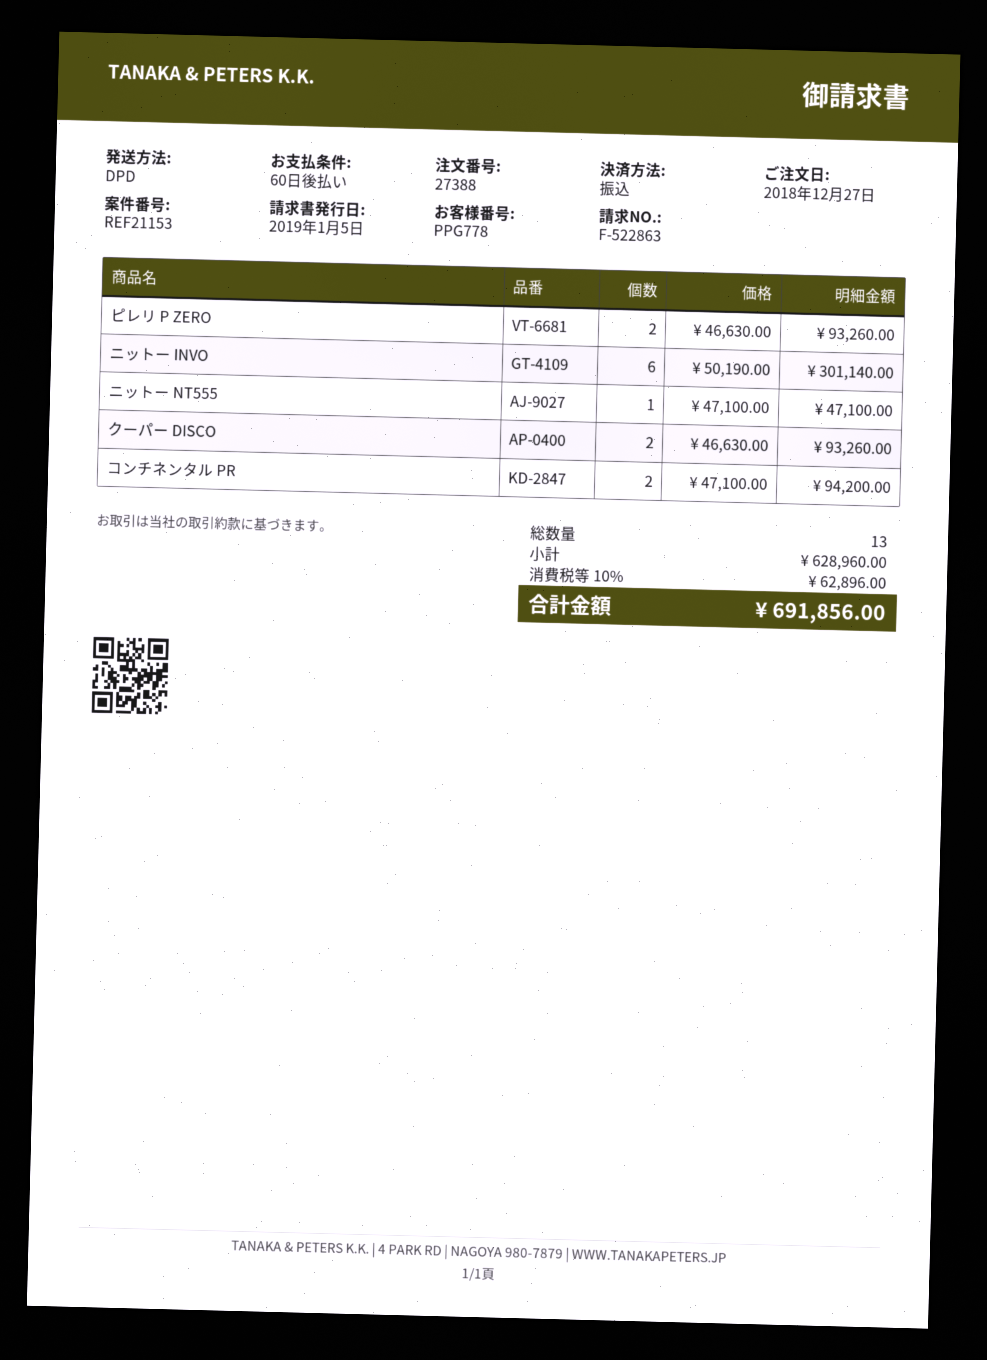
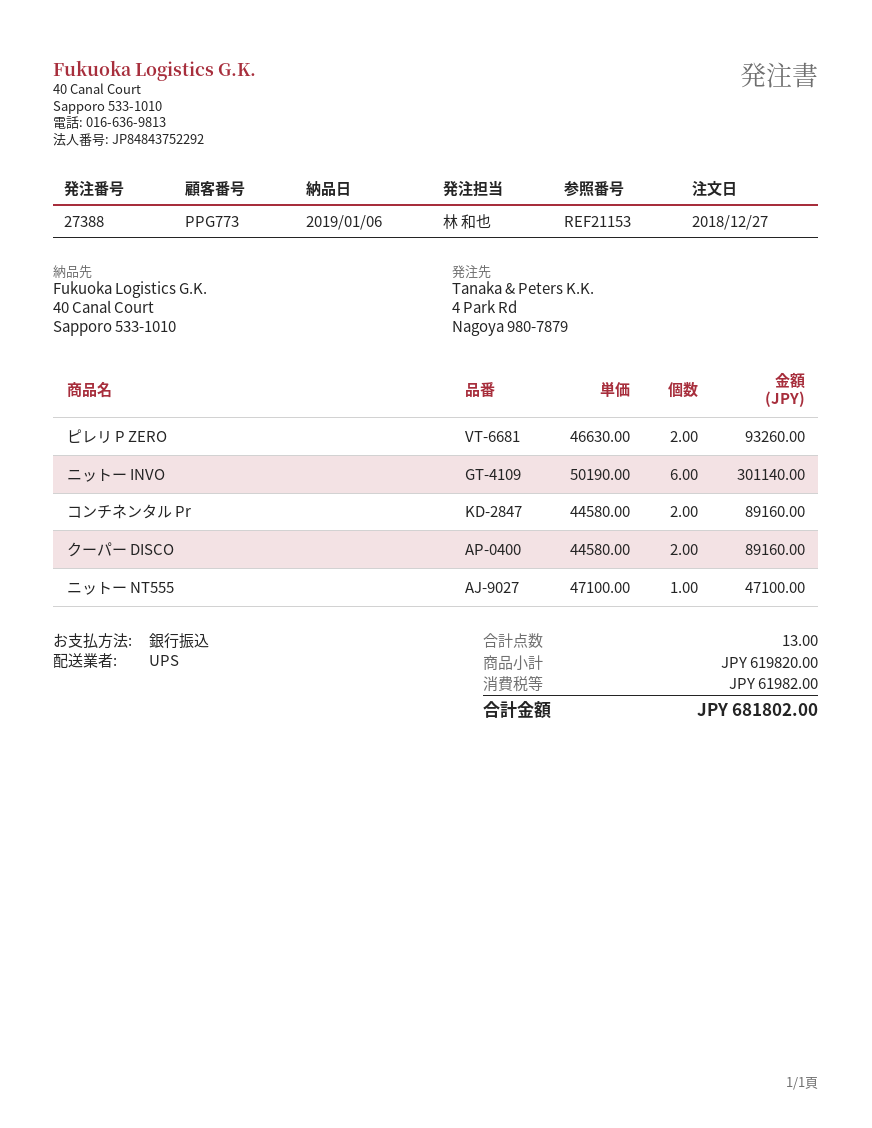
customer number: PPG778 -> PPG773
shipping method: DPD -> UPS
クーパー DISCO: 2 x 46630.00 = 93260.00 -> 2 x 44580.00 = 89160.00
コンチネンタル PR: 2 x 47100.00 = 94200.00 -> 2 x 44580.00 = 89160.00
subtotal: 628960.00 -> 619820.00
tax: 62896.00 -> 61982.00
total: 691856.00 -> 681802.00

